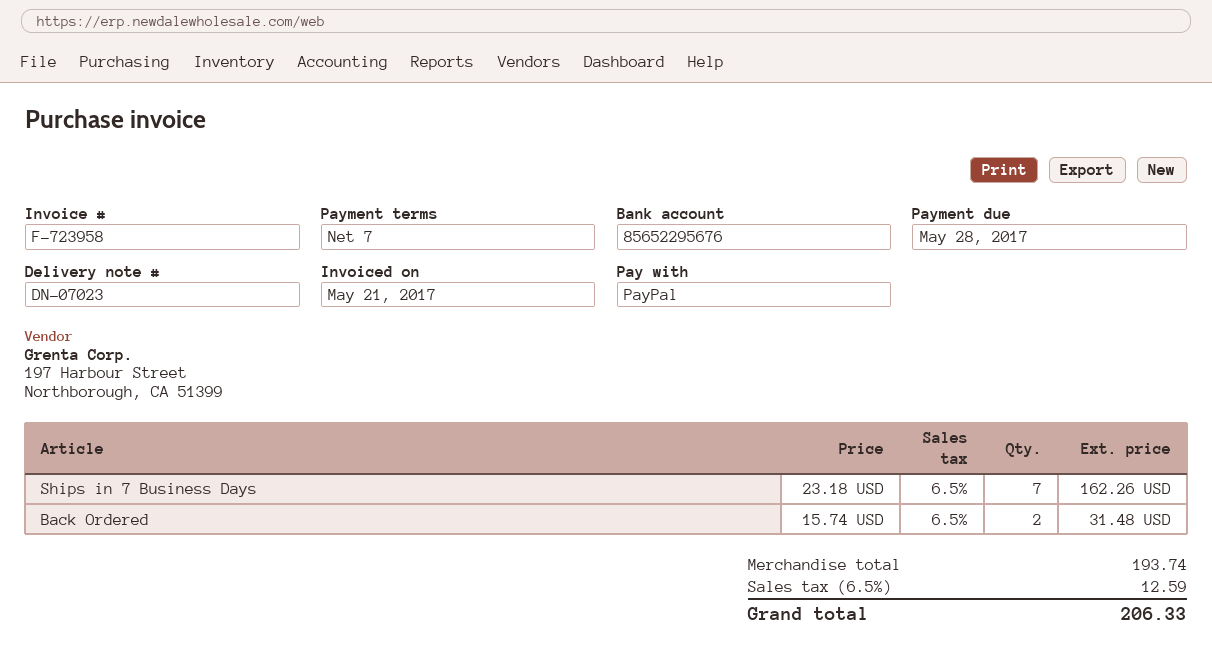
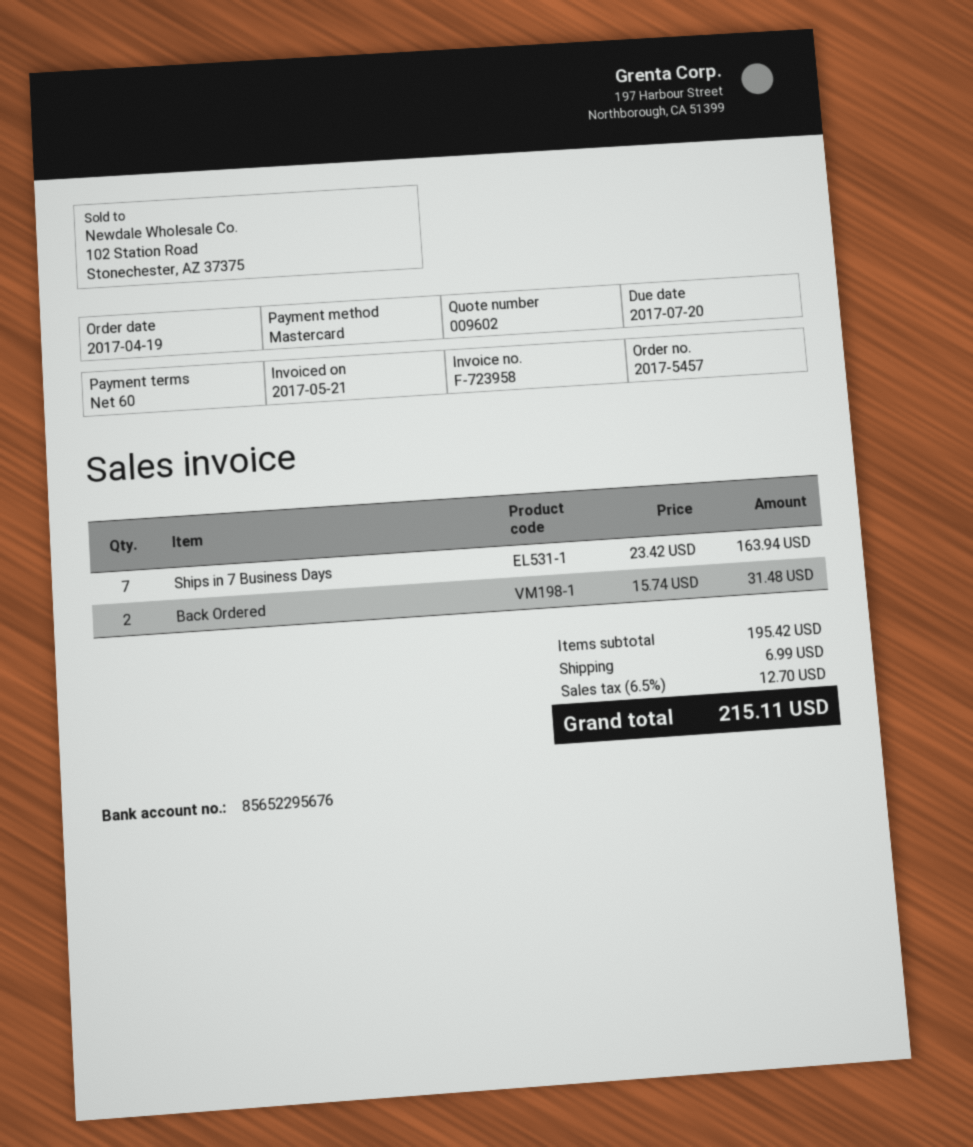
payment terms: 7 days -> 60 days
due date: 2017-05-28 -> 2017-07-20
payment method: PayPal -> Mastercard
Ships in 7 Business Days: 7 x 23.18 = 162.26 -> 7 x 23.42 = 163.94
subtotal: 193.74 -> 195.42
shipping: none -> 6.99
tax: 6.5% = 12.59 -> 6.5% = 12.70
total: 206.33 -> 215.11

